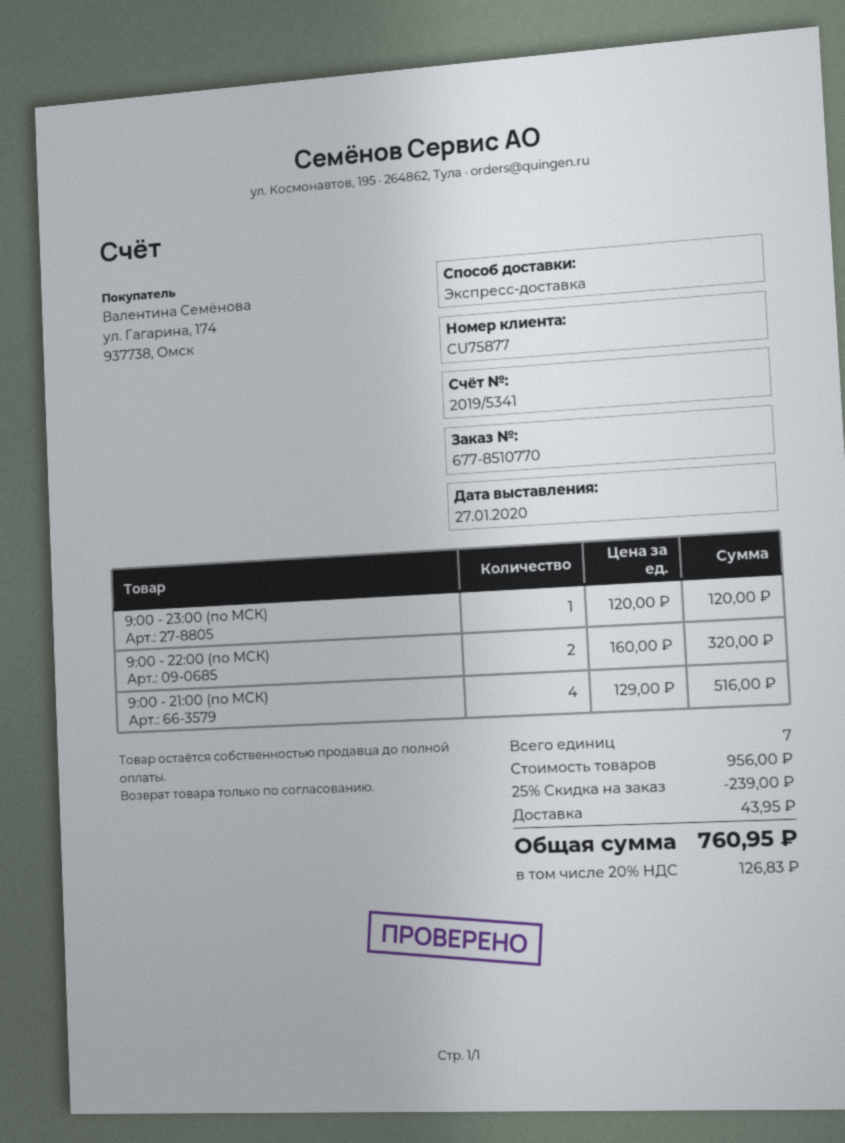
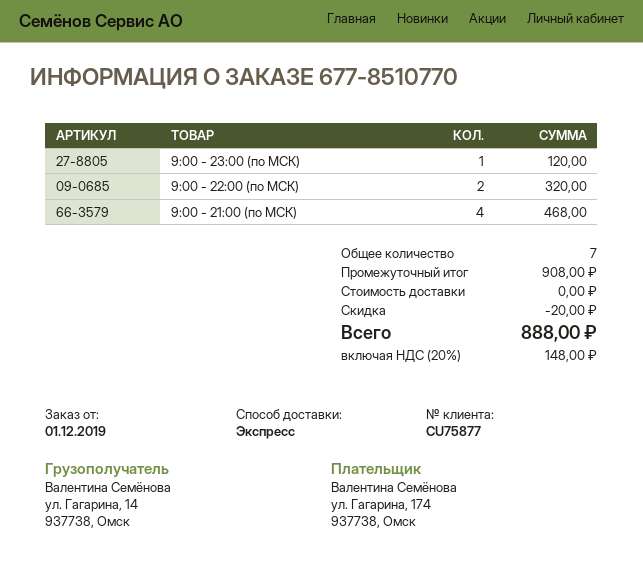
9:00 - 21:00 (по МСК): 4 for 516.00 -> 4 for 468.00
subtotal: 956.00 -> 908.00
discount: 239.00 -> 20.00
shipping: 43.95 -> 0.00
tax: 20% = 126.83 -> 20% = 148.00
total: 760.95 -> 888.00

